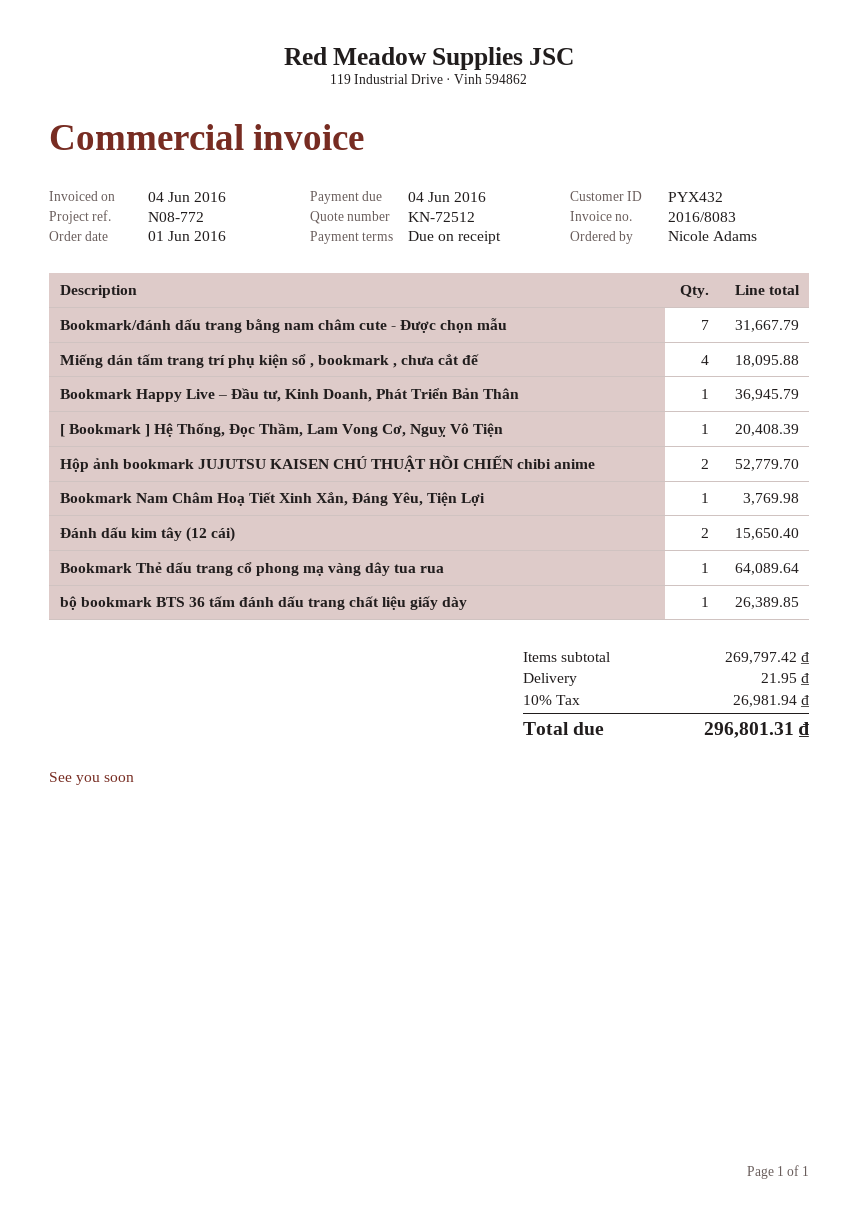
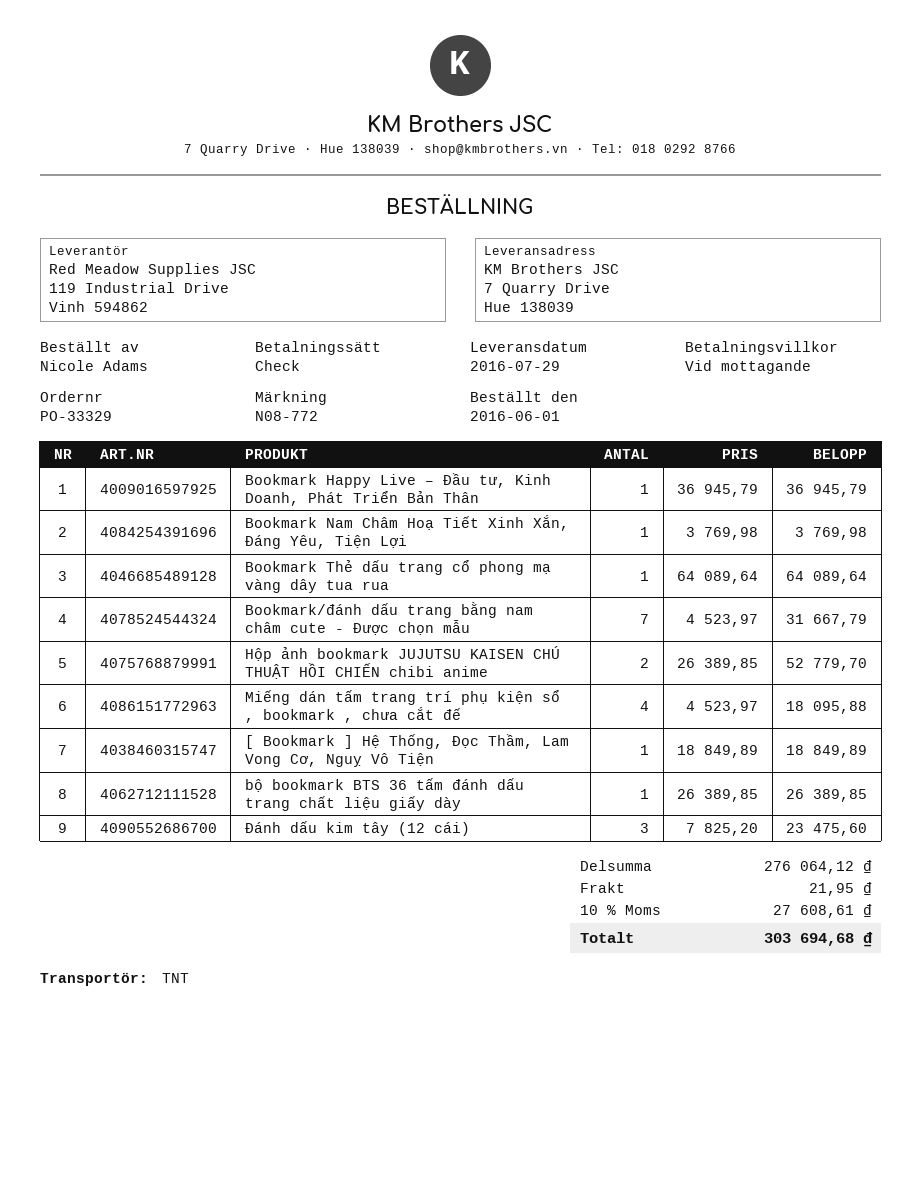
[ Bookmark ] Hệ Thống, Đọc Thầm, Lam Vong Cơ, Nguỵ Vô Tiện: 1 for 20408.39 -> 1 for 18849.89
Đánh dấu kim tây (12 cái): 2 for 15650.40 -> 3 for 23475.60
subtotal: 269797.42 -> 276064.12
tax: 10% = 26981.94 -> 10% = 27608.61
total: 296801.31 -> 303694.68

